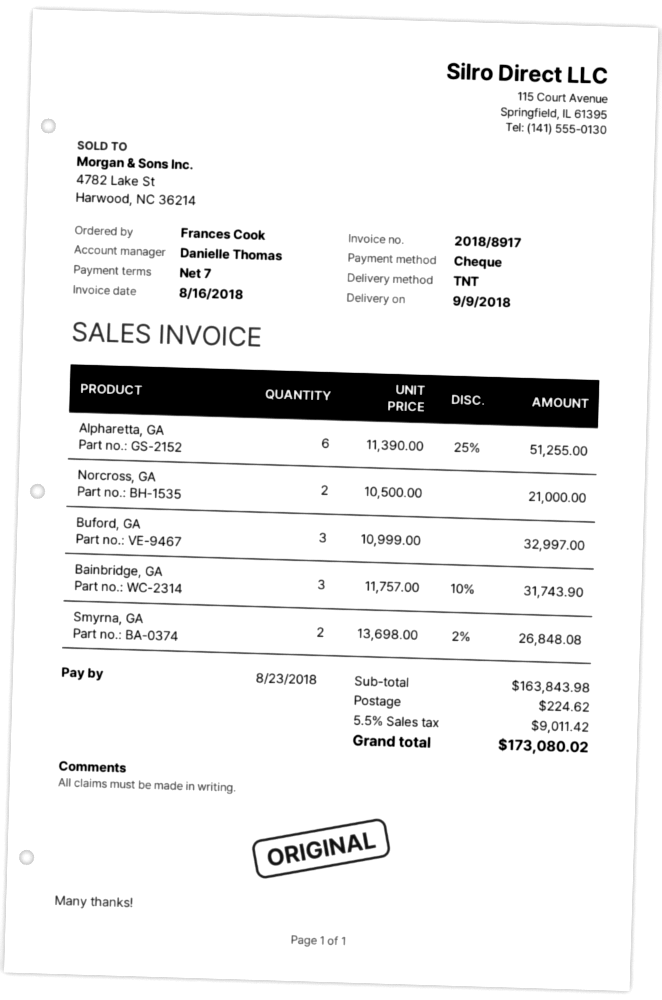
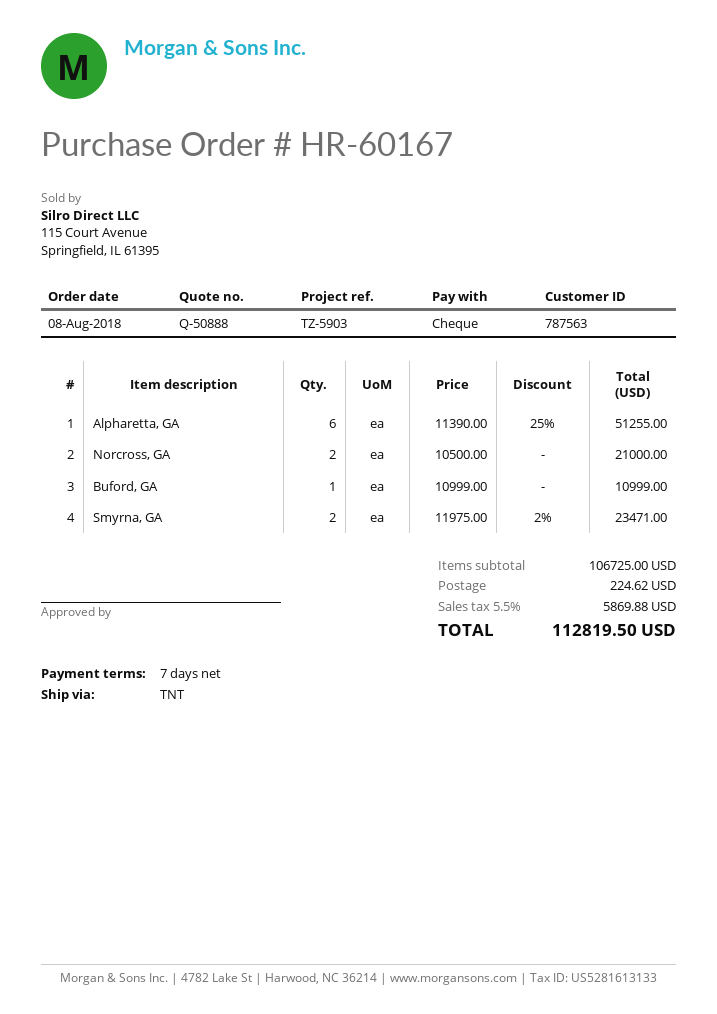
Buford, GA: 3 x 10999.00 = 32997.00 -> 1 x 10999.00 = 10999.00
Bainbridge, GA: 3 x 11757.00 - 10% = 31743.90 -> none
Smyrna, GA: 2 x 13698.00 - 2% = 26848.08 -> 2 x 11975.00 - 2% = 23471.00
subtotal: 163843.98 -> 106725.00
tax: 5.5% = 9011.42 -> 5.5% = 5869.88
total: 173080.02 -> 112819.50

